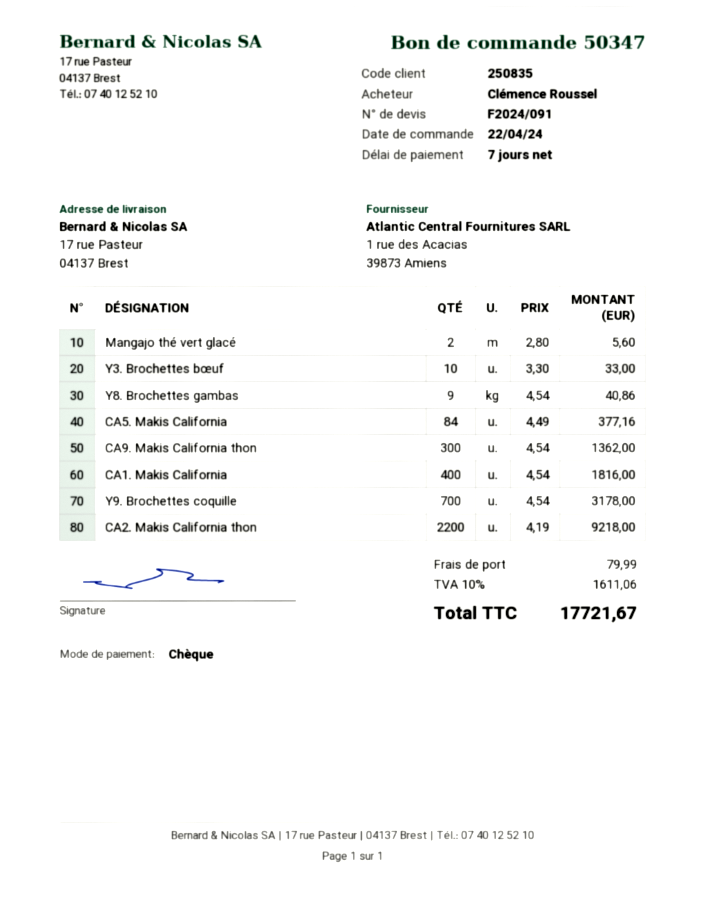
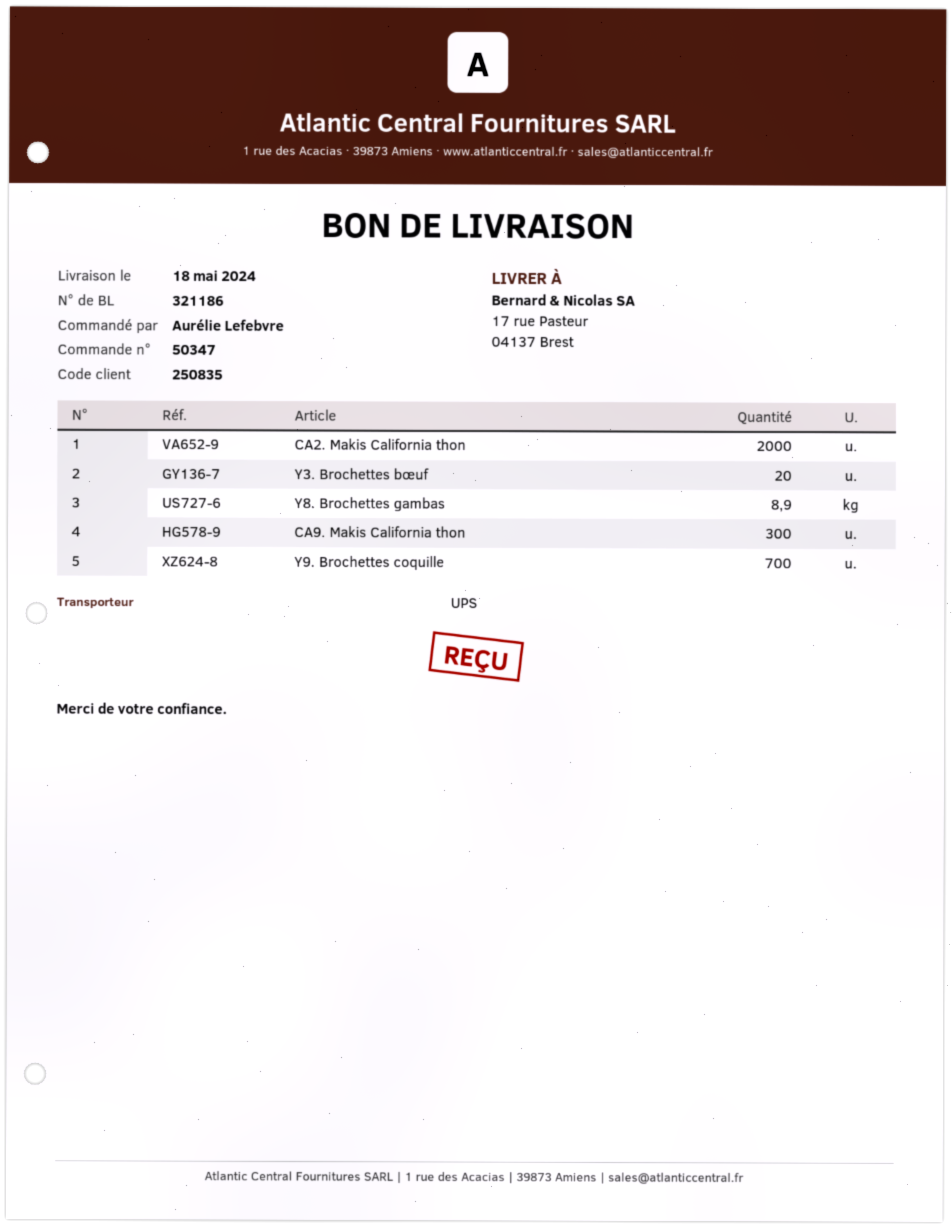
ordered by: Clémence Roussel -> Aurélie Lefebvre
Mangajo thé vert glacé: 2 -> none
Y3. Brochettes bœuf: 10 -> 20
Y8. Brochettes gambas: 9 -> 8.9
CA5. Makis California: 84 -> none
CA1. Makis California: 400 -> none
CA2. Makis California thon: 2200 -> 2000

